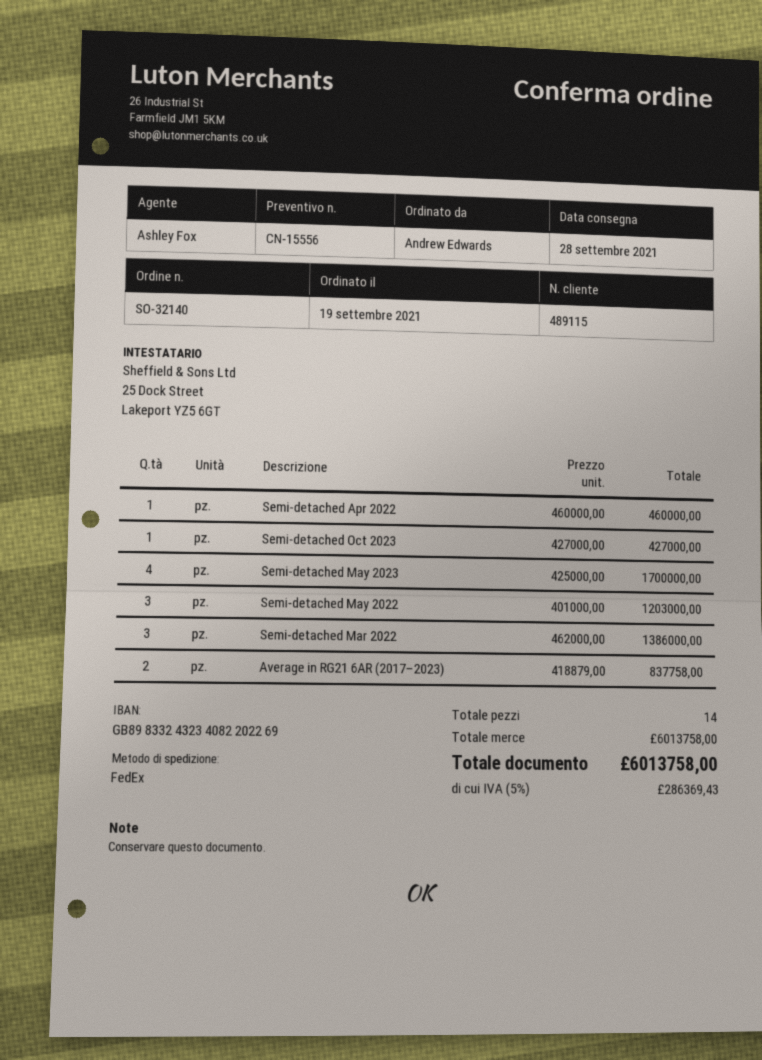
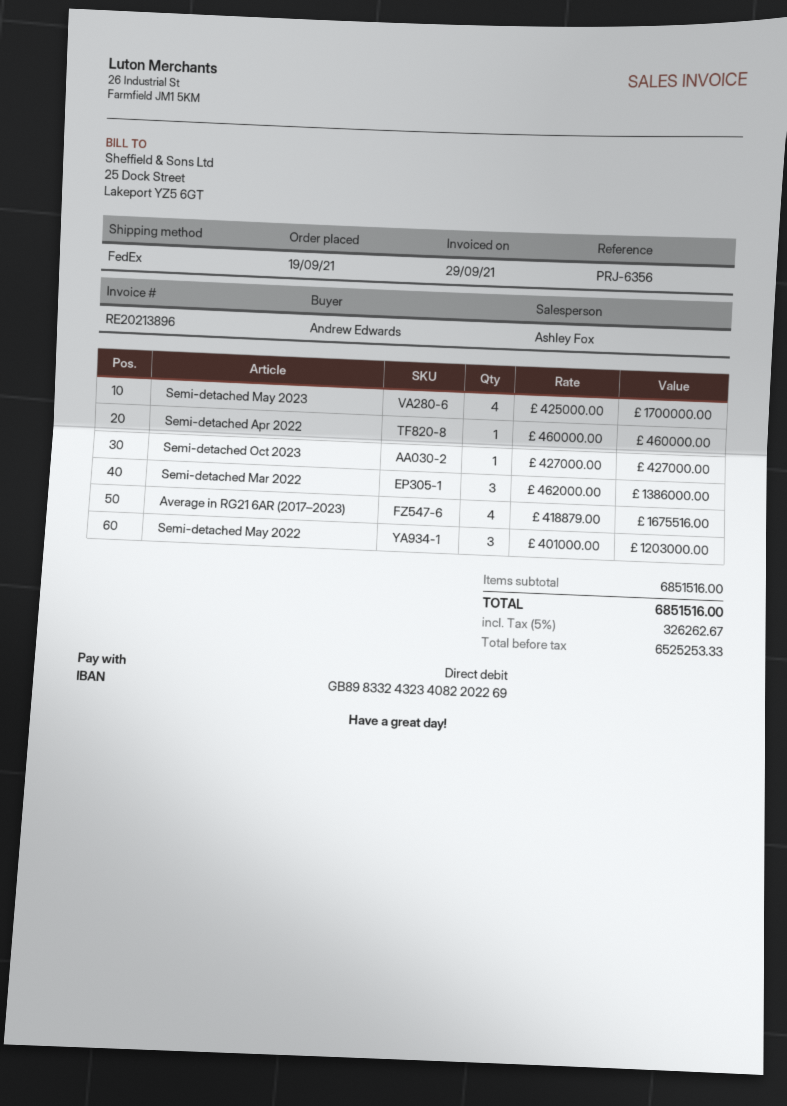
Average in RG21 6AR (2017–2023): 2 x 418879.00 = 837758.00 -> 4 x 418879.00 = 1675516.00
subtotal: 6013758.00 -> 6851516.00
tax: 5% = 286369.43 -> 5% = 326262.67
total: 6013758.00 -> 6851516.00

